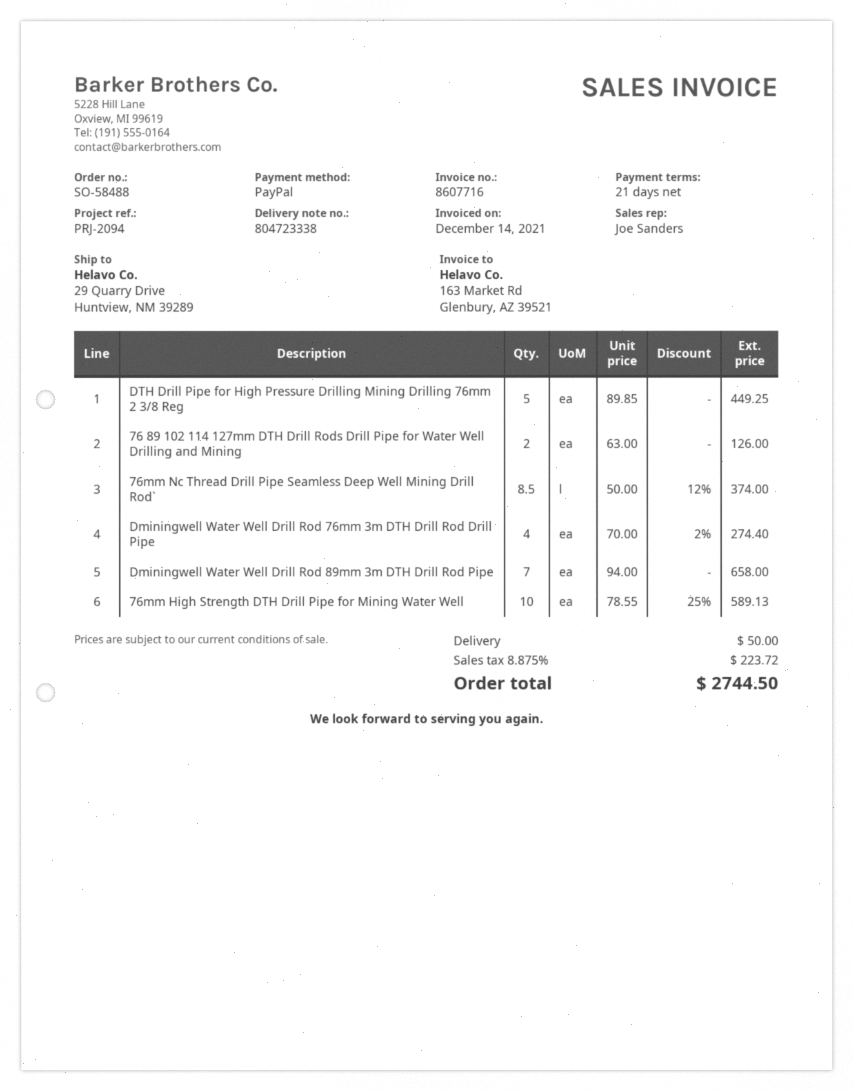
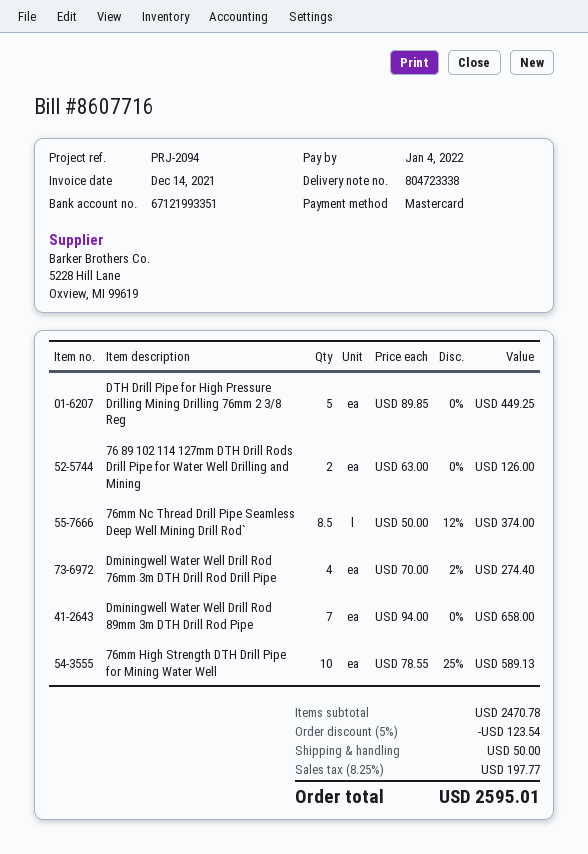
payment method: PayPal -> Mastercard
discount: none -> 5% = 123.54
tax: 8.875% = 223.72 -> 8.25% = 197.77
total: 2744.50 -> 2595.01

